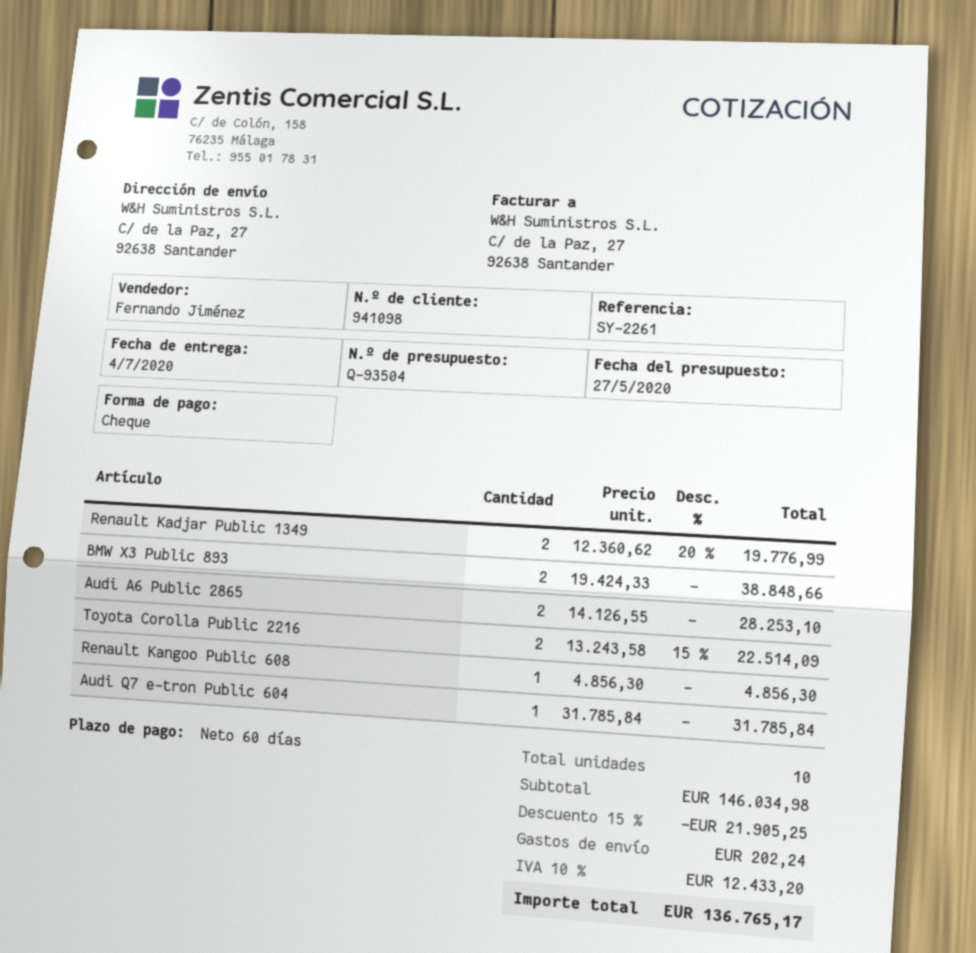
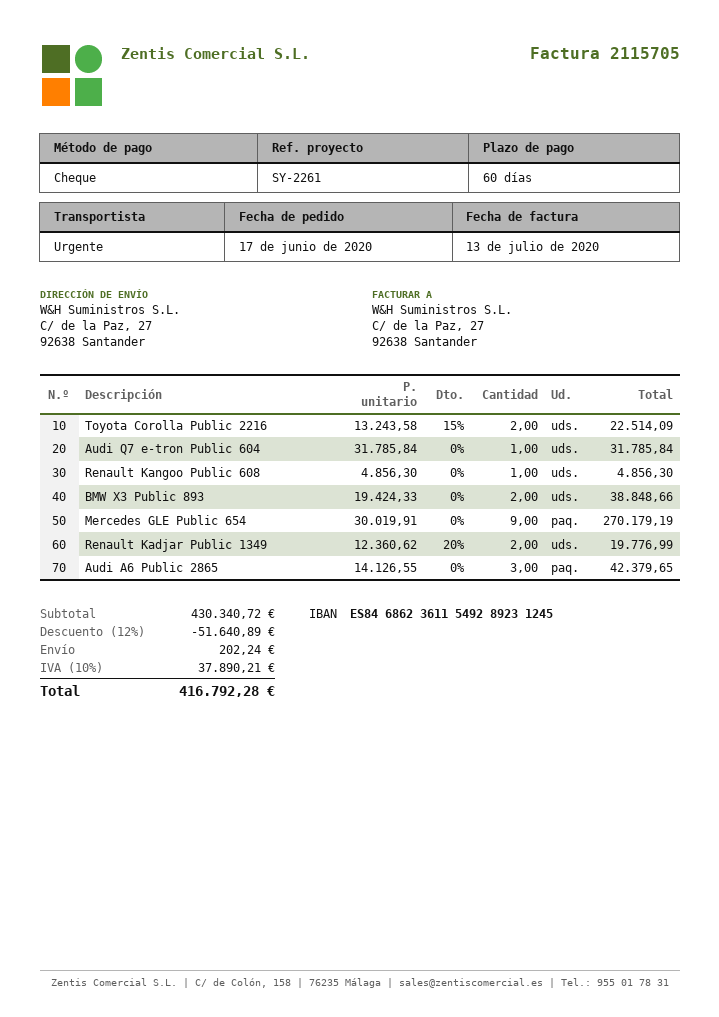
Audi A6 Public 2865: 2 x 14126.55 = 28253.10 -> 3 x 14126.55 = 42379.65
Mercedes GLE Public 654: none -> 9 x 30019.91 = 270179.19
subtotal: 146034.98 -> 430340.72
discount: 15% = 21905.25 -> 12% = 51640.89
tax: 10% = 12433.20 -> 10% = 37890.21
total: 136765.17 -> 416792.28

